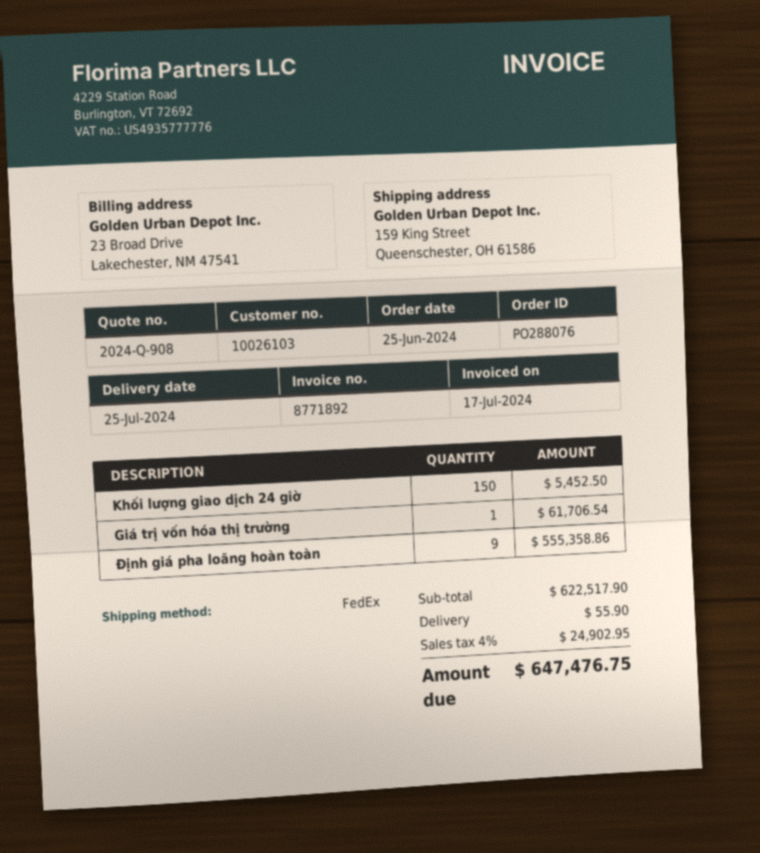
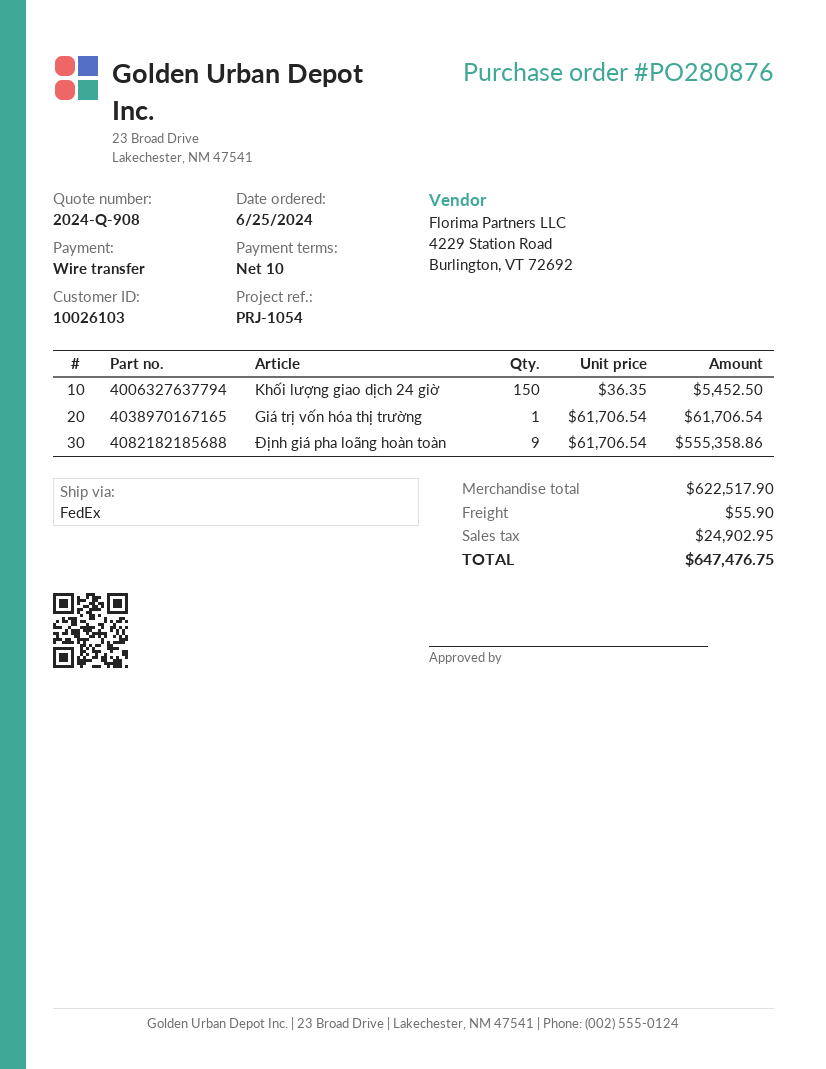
order number: PO288076 -> PO280876

